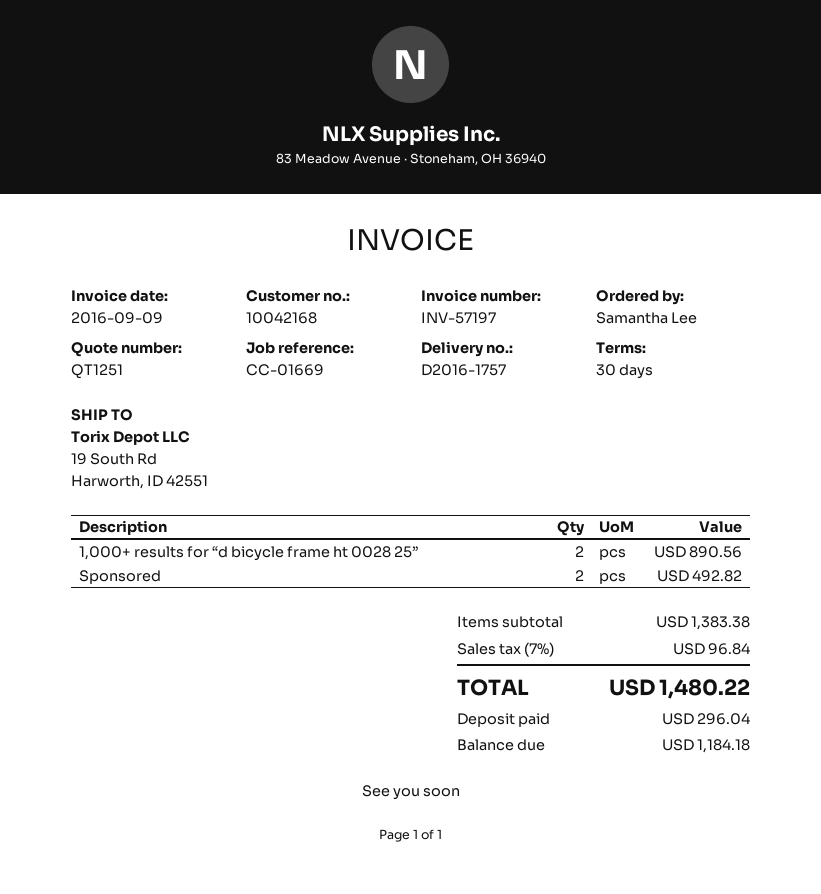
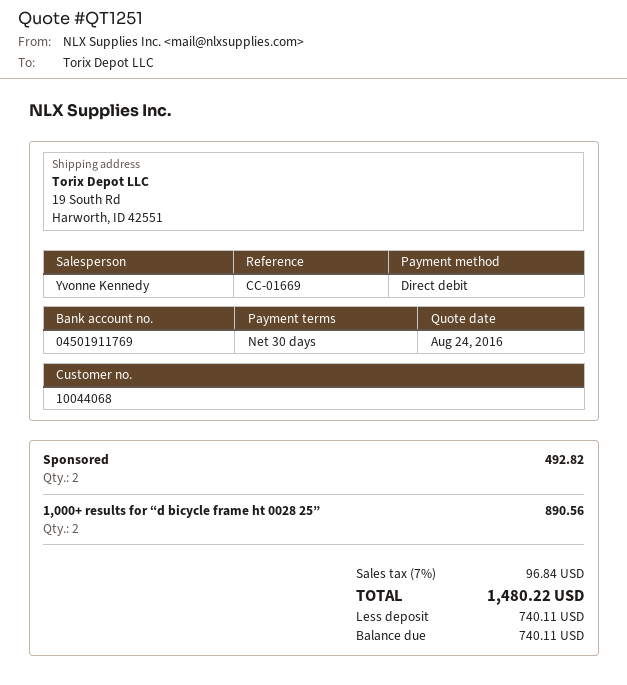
customer number: 10042168 -> 10044068
deposit: 296.04 -> 740.11
balance: 1184.18 -> 740.11

